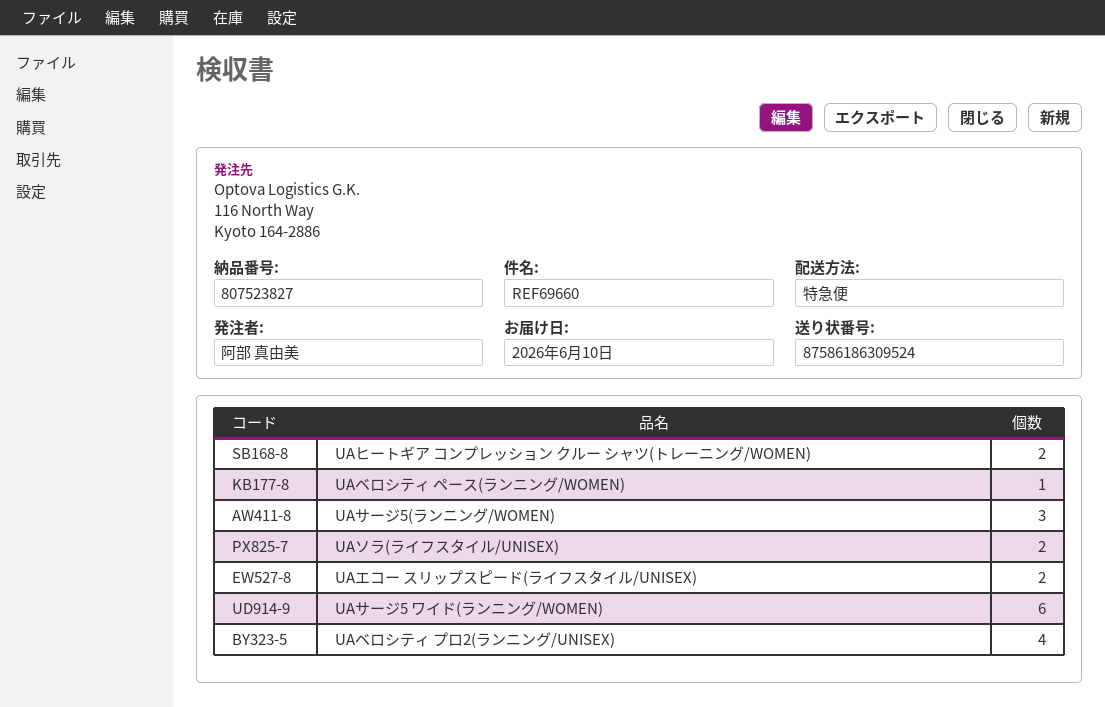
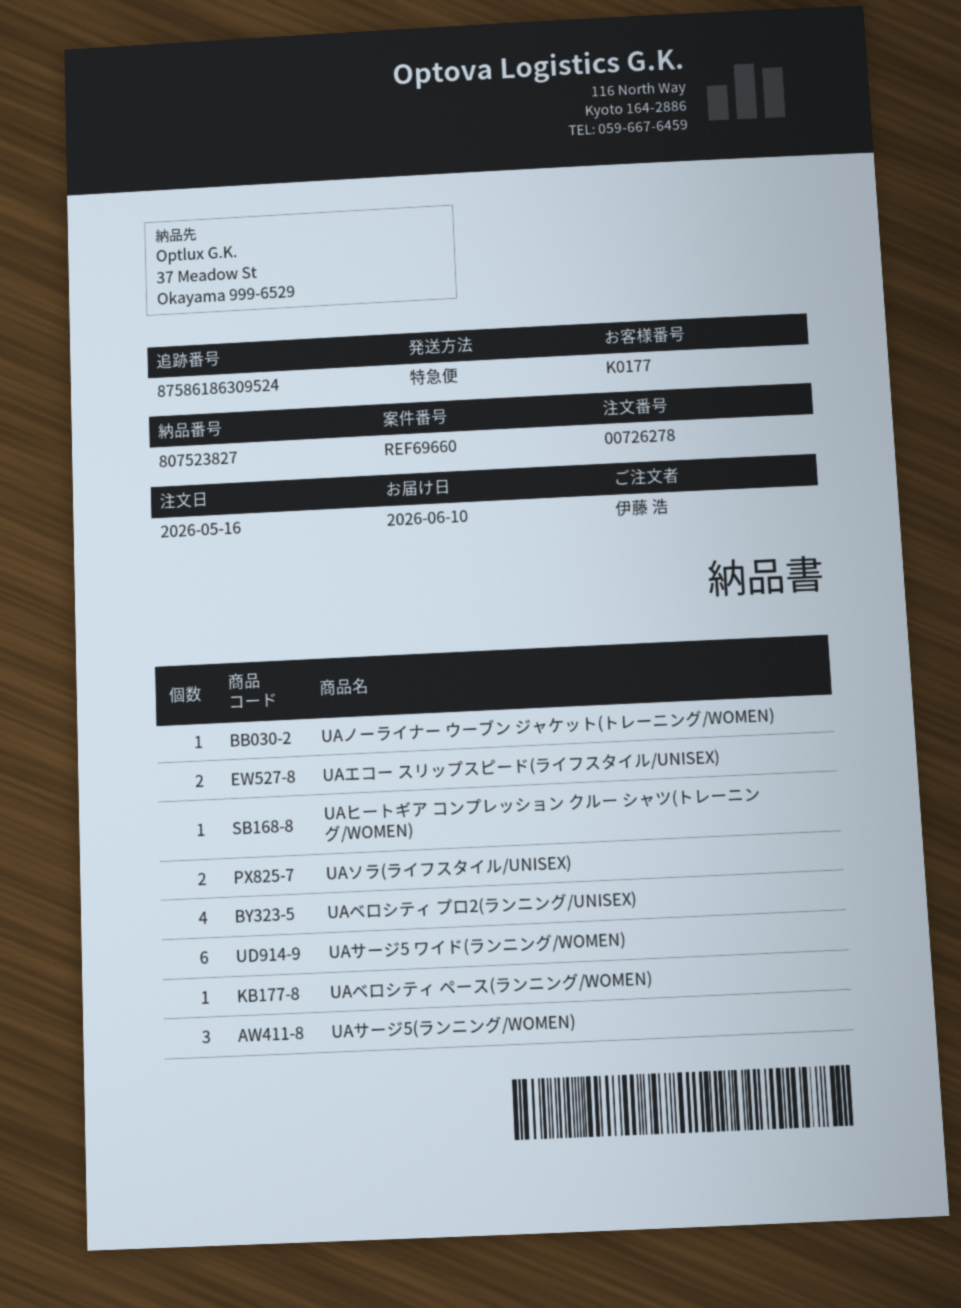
ordered by: 阿部 真由美 -> 伊藤 浩
UAヒートギア コンプレッション クルー シャツ(トレーニング/WOMEN): 2 -> 1
UAノーライナー ウーブン ジャケット(トレーニング/WOMEN): none -> 1

